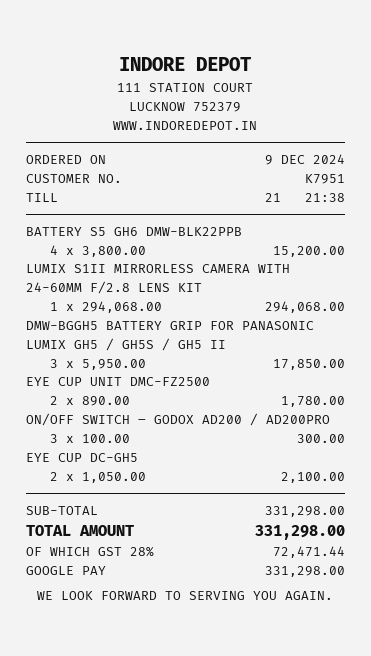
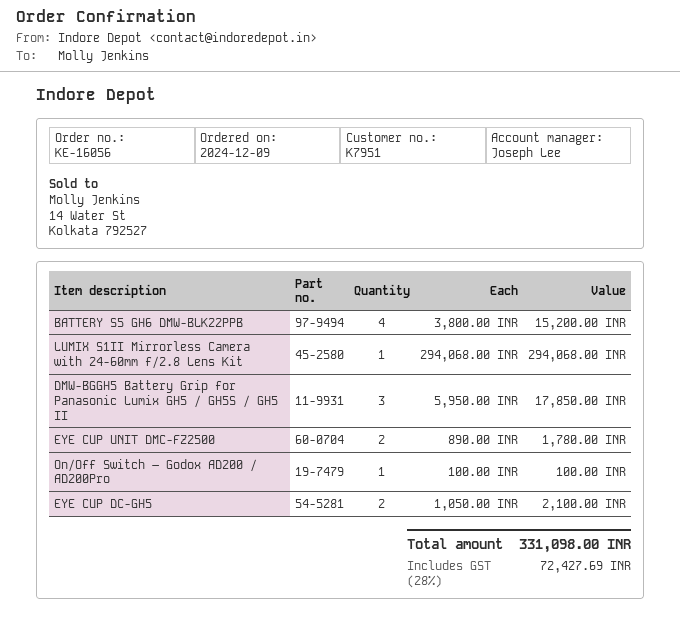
ON/OFF SWITCH – GODOX AD200 / AD200PRO: 3 x 100.00 = 300.00 -> 1 x 100.00 = 100.00
tax: 28% = 72471.44 -> 28% = 72427.69
total: 331298.00 -> 331098.00

